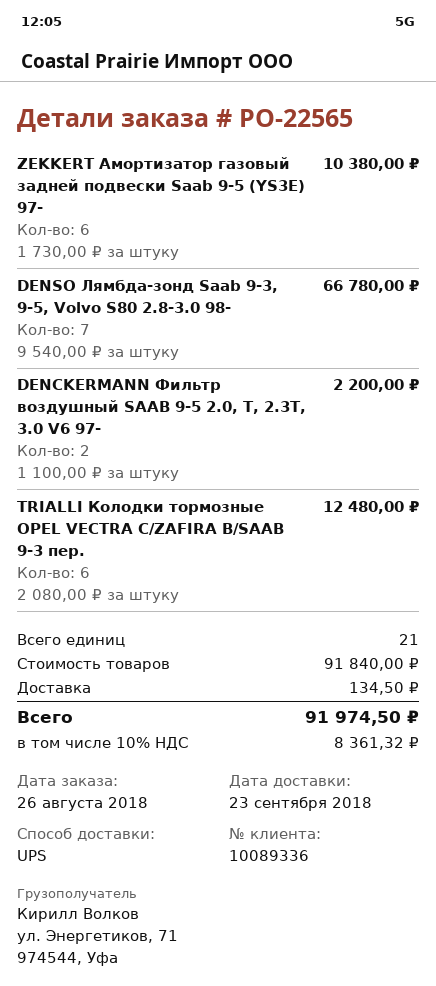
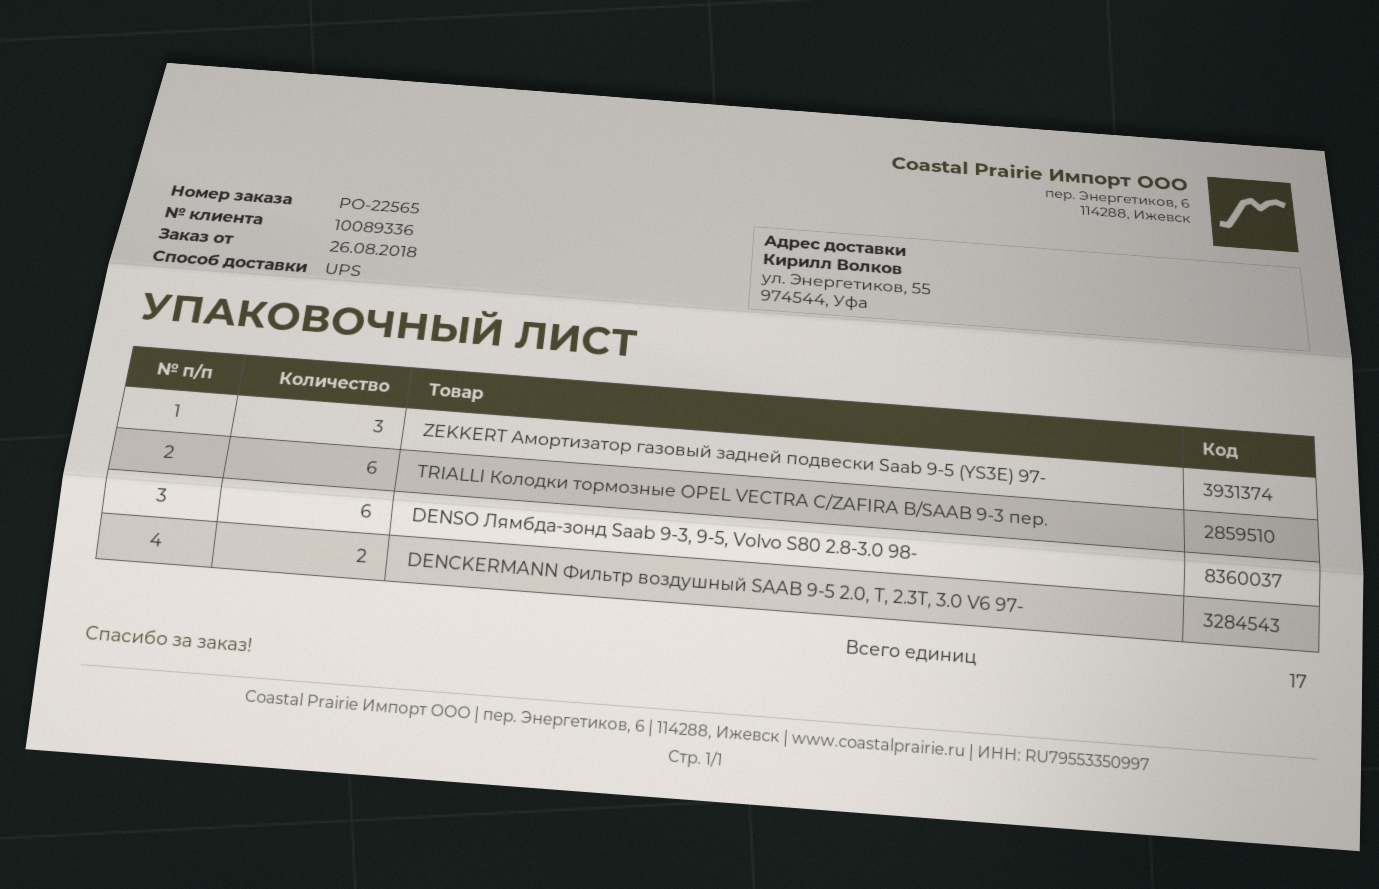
ship to: ул. Энергетиков, 71, 974544, Уфа -> ул. Энергетиков, 55, 974544, Уфа
ZEKKERT Амортизатор газовый задней подвески Saab 9-5 (YS3E) 97-: 6 -> 3
DENSO Лямбда-зонд Saab 9-3, 9-5, Volvo S80 2.8-3.0 98-: 7 -> 6
total quantity: 21 -> 17

